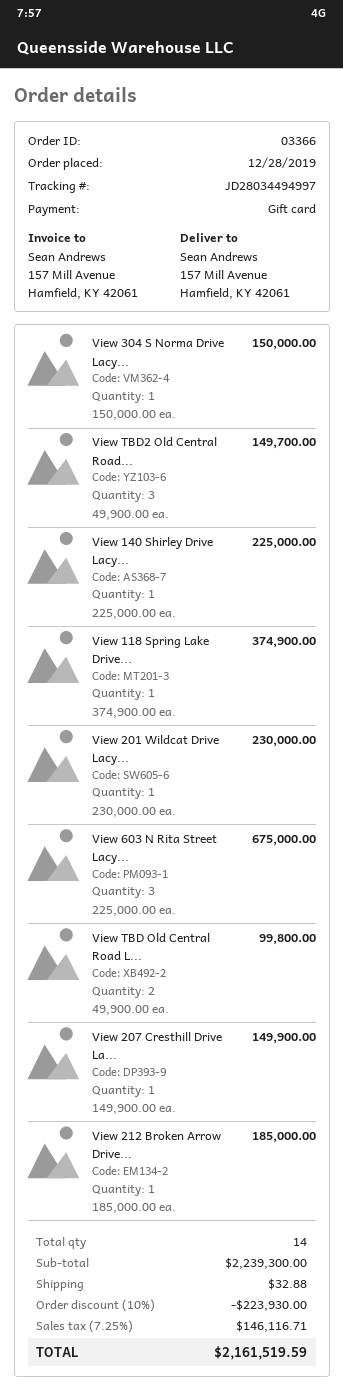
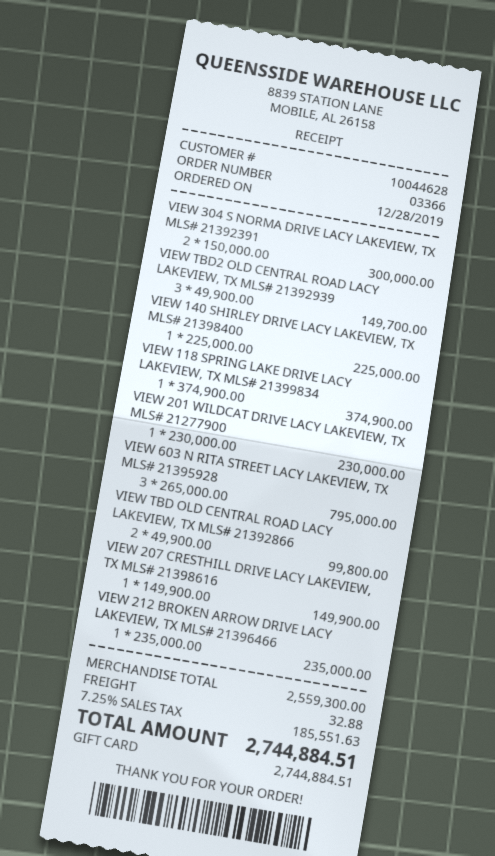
View 304 S Norma Drive Lacy...: 1 x 150000.00 = 150000.00 -> 2 x 150000.00 = 300000.00
View 603 N Rita Street Lacy...: 3 x 225000.00 = 675000.00 -> 3 x 265000.00 = 795000.00
View 212 Broken Arrow Drive...: 1 x 185000.00 = 185000.00 -> 1 x 235000.00 = 235000.00
subtotal: 2239300.00 -> 2559300.00
discount: 10% = 223930.00 -> none
tax: 7.25% = 146116.71 -> 7.25% = 185551.63
total: 2161519.59 -> 2744884.51

